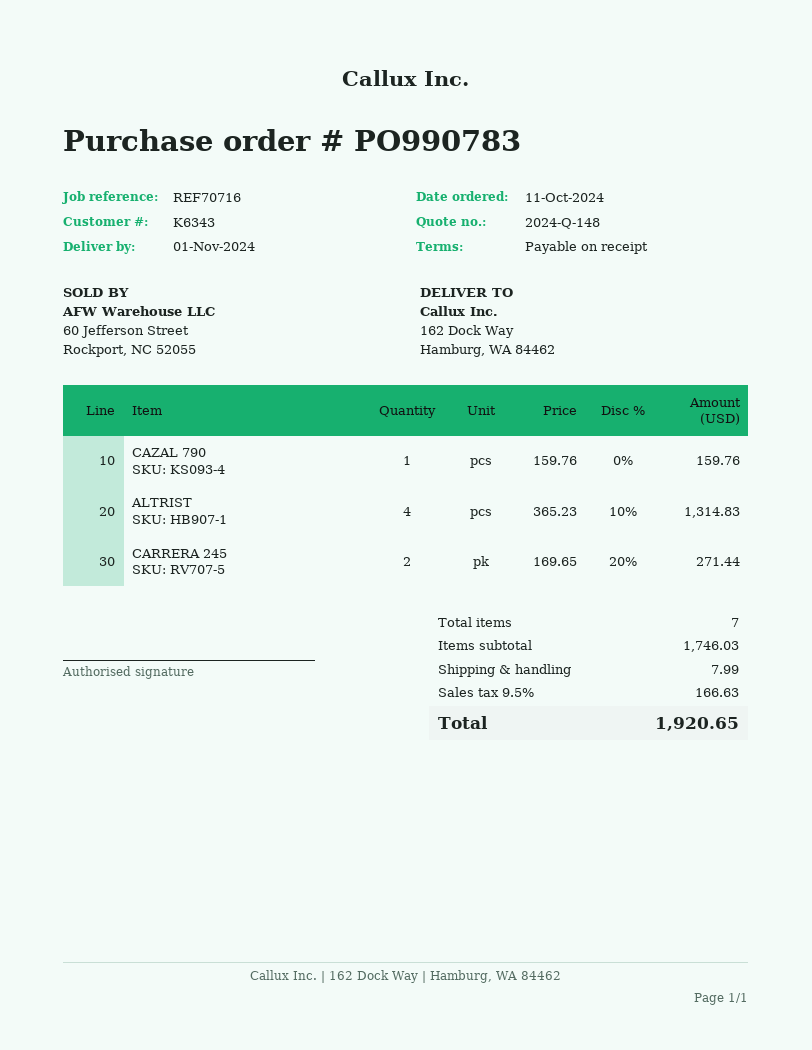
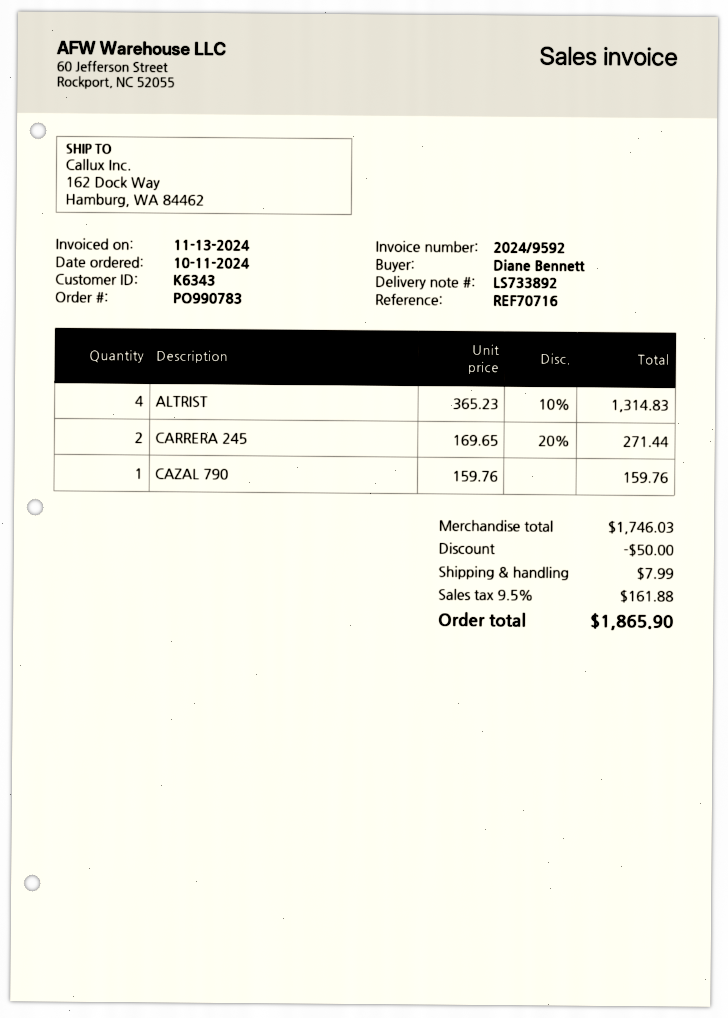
discount: none -> 50.00
tax: 9.5% = 166.63 -> 9.5% = 161.88
total: 1920.65 -> 1865.90

